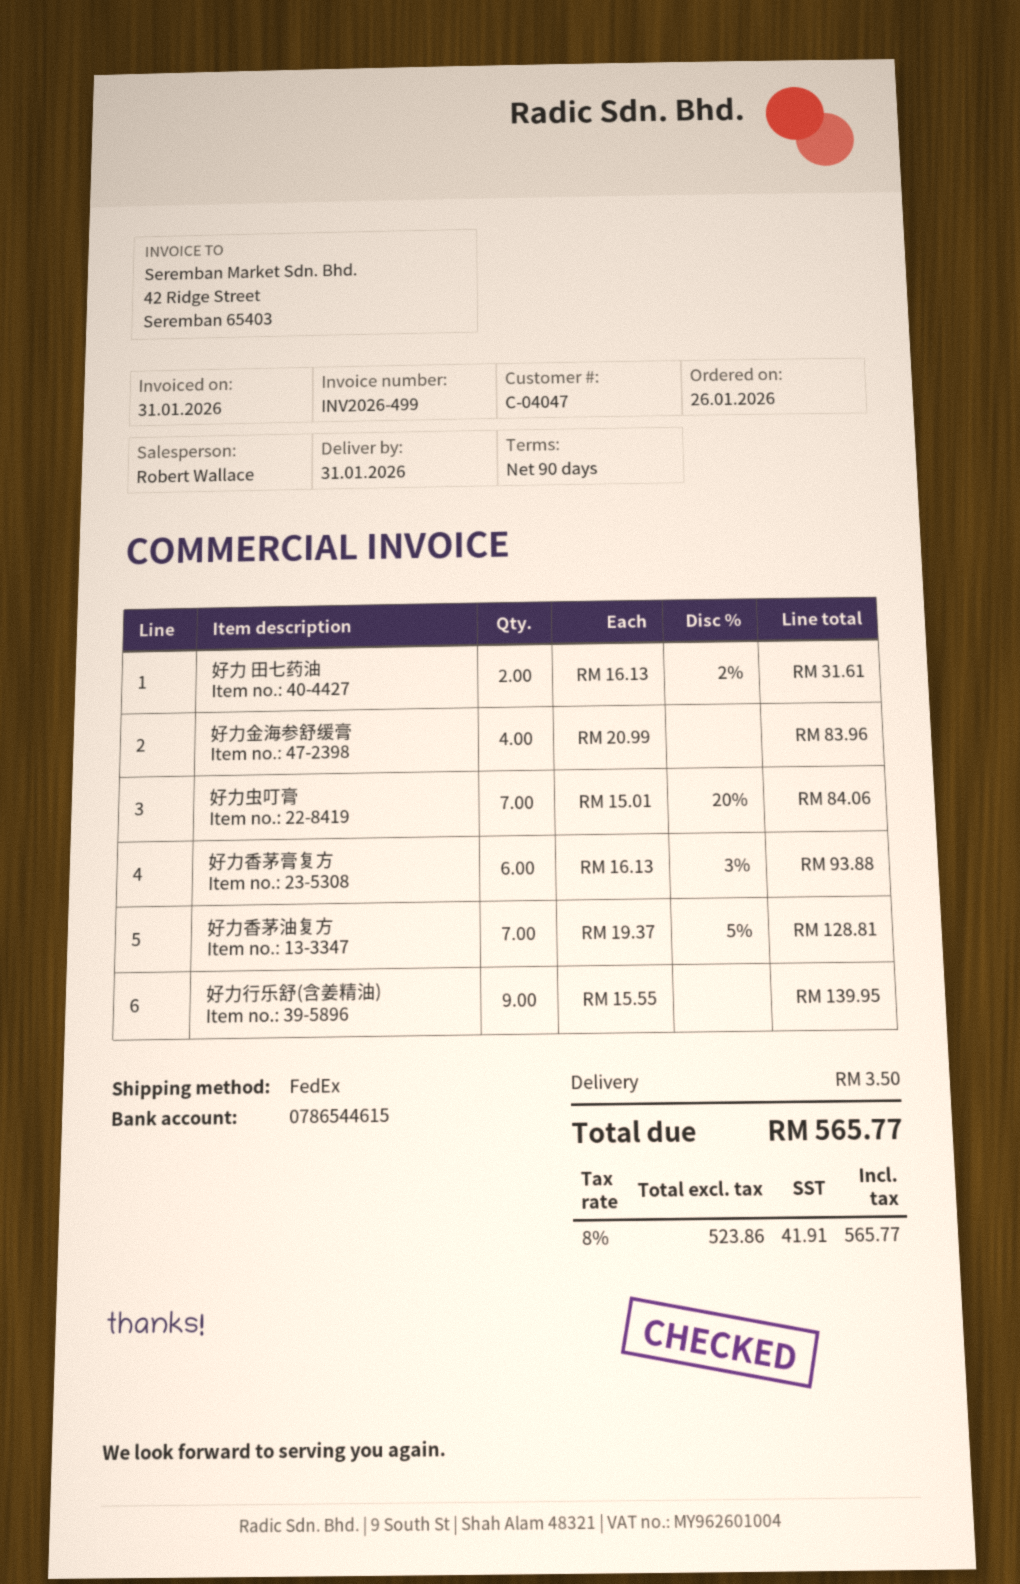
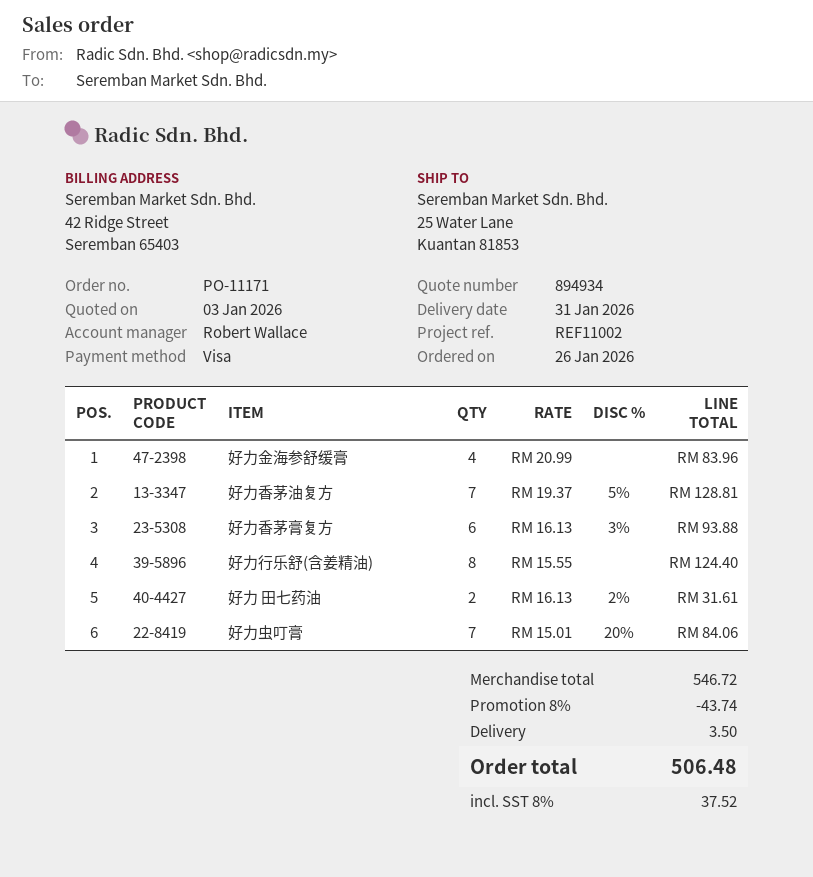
好力行乐舒(含姜精油): 9 x 15.55 = 139.95 -> 8 x 15.55 = 124.40
discount: none -> 8% = 43.74
tax: 8% = 41.91 -> 8% = 37.52
total: 565.77 -> 506.48

